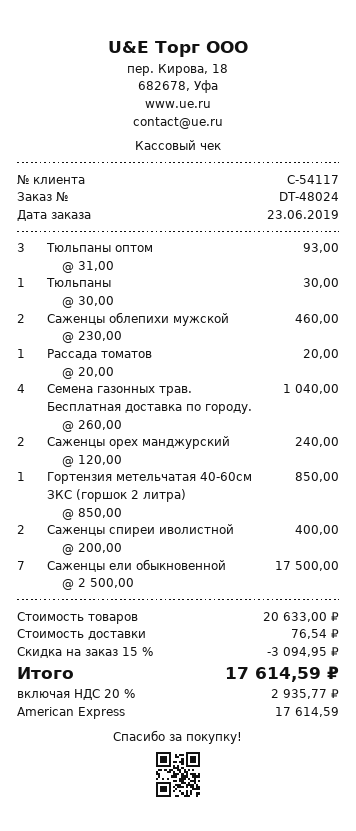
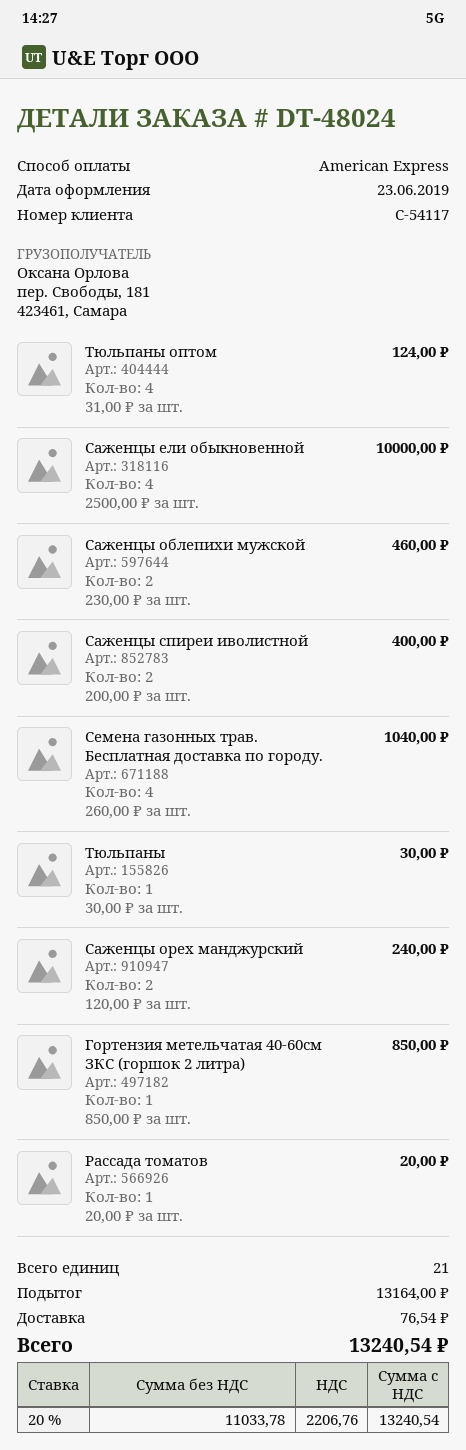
Тюльпаны оптом: 3 x 31.00 = 93.00 -> 4 x 31.00 = 124.00
Саженцы ели обыкновенной: 7 x 2500.00 = 17500.00 -> 4 x 2500.00 = 10000.00
subtotal: 20633.00 -> 13164.00
discount: 15% = 3094.95 -> none
tax: 20% = 2935.77 -> 20% = 2206.76
total: 17614.59 -> 13240.54

